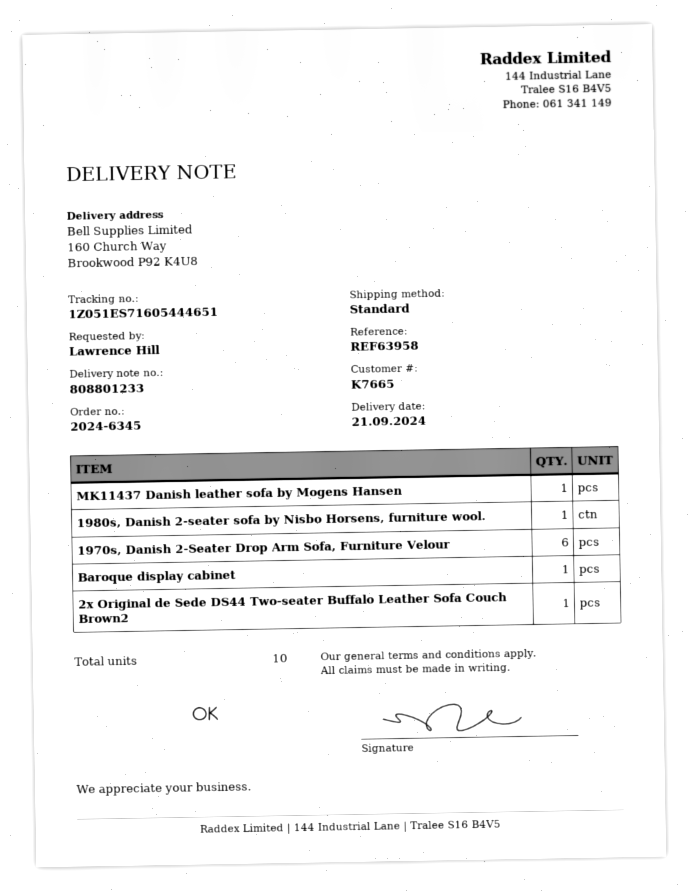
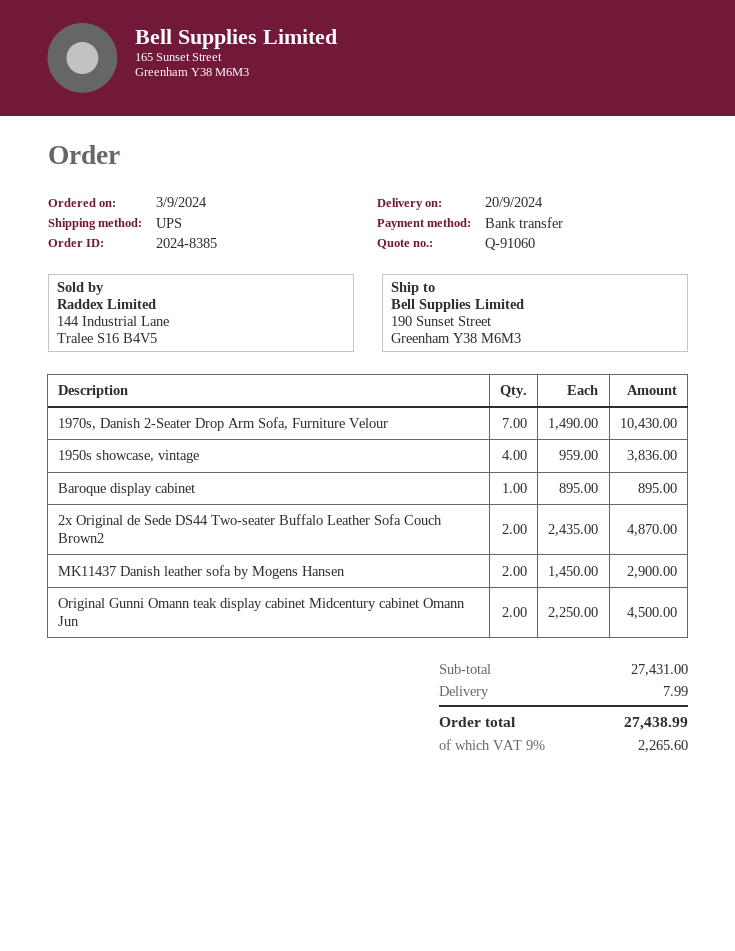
order number: 2024-6345 -> 2024-8385
delivery date: 2024-09-21 -> 2024-09-20
shipping method: standard -> UPS
ship to: 160 Church Way, Brookwood P92 K4U8 -> 190 Sunset Street, Greenham Y38 M6M3
MK11437 Danish leather sofa by Mogens Hansen: 1 -> 2
1980s, Danish 2-seater sofa by Nisbo Horsens, furniture wool.: 1 -> none
1970s, Danish 2-Seater Drop Arm Sofa, Furniture Velour: 6 -> 7
2x Original de Sede DS44 Two-seater Buffalo Leather Sofa Couch Brown2: 1 -> 2
1950s showcase, vintage: none -> 4
Original Gunni Omann teak display cabinet Midcentury cabinet Omann Jun: none -> 2

